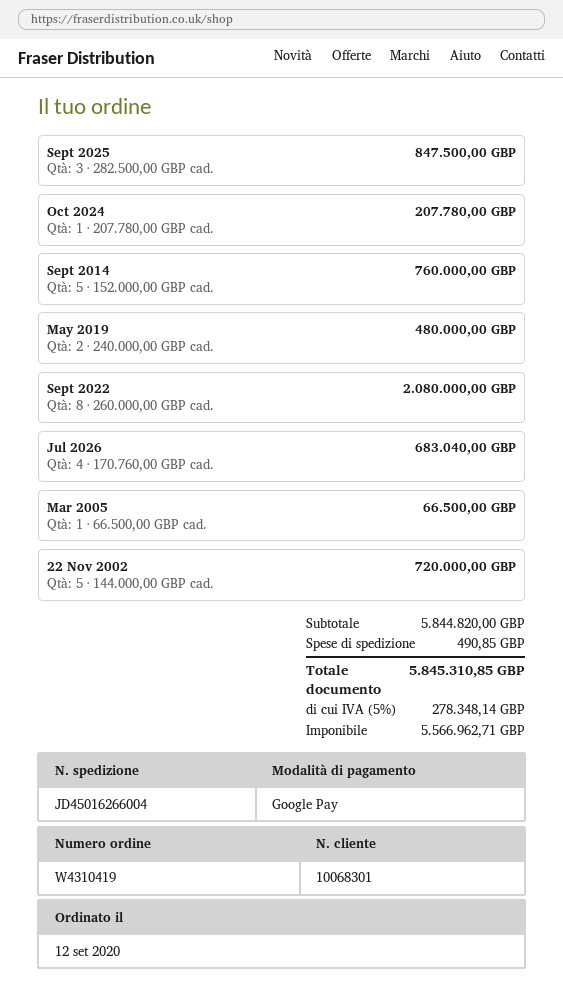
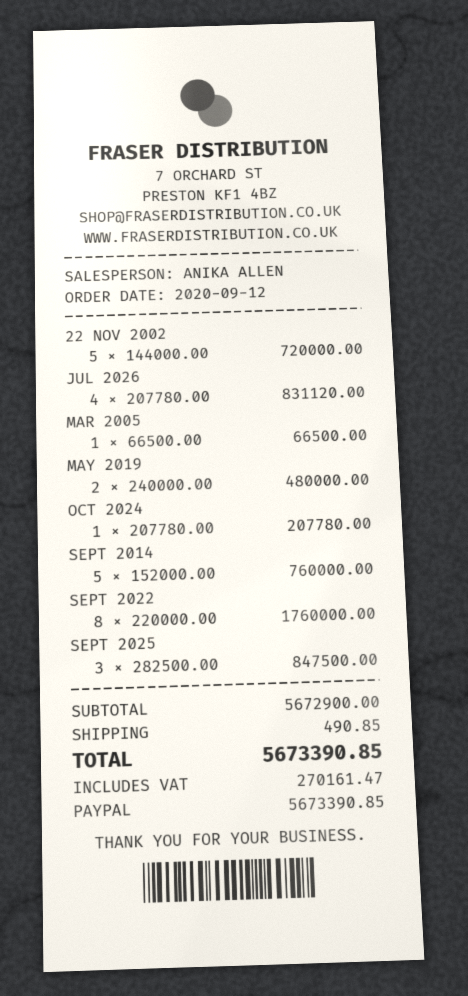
payment method: Google Pay -> PayPal
Sept 2022: 8 x 260000.00 = 2080000.00 -> 8 x 220000.00 = 1760000.00
Jul 2026: 4 x 170760.00 = 683040.00 -> 4 x 207780.00 = 831120.00
subtotal: 5844820.00 -> 5672900.00
tax: 278348.14 -> 270161.47
total: 5845310.85 -> 5673390.85

